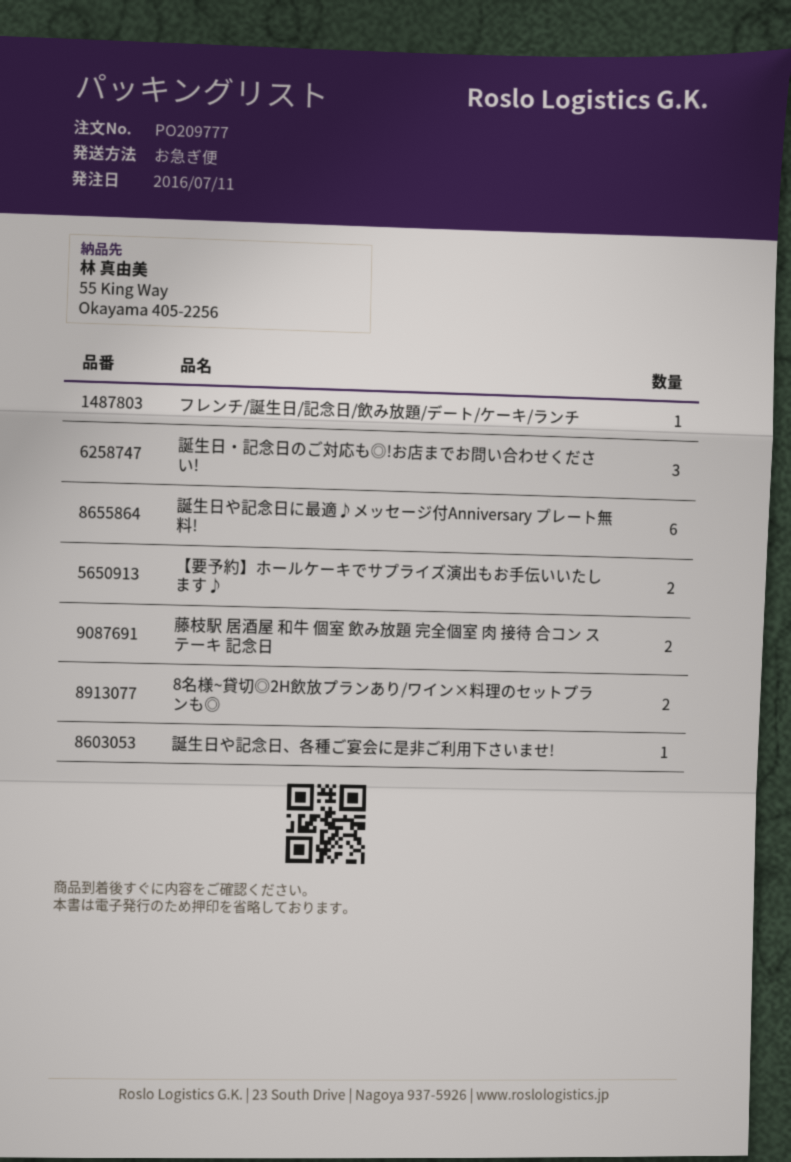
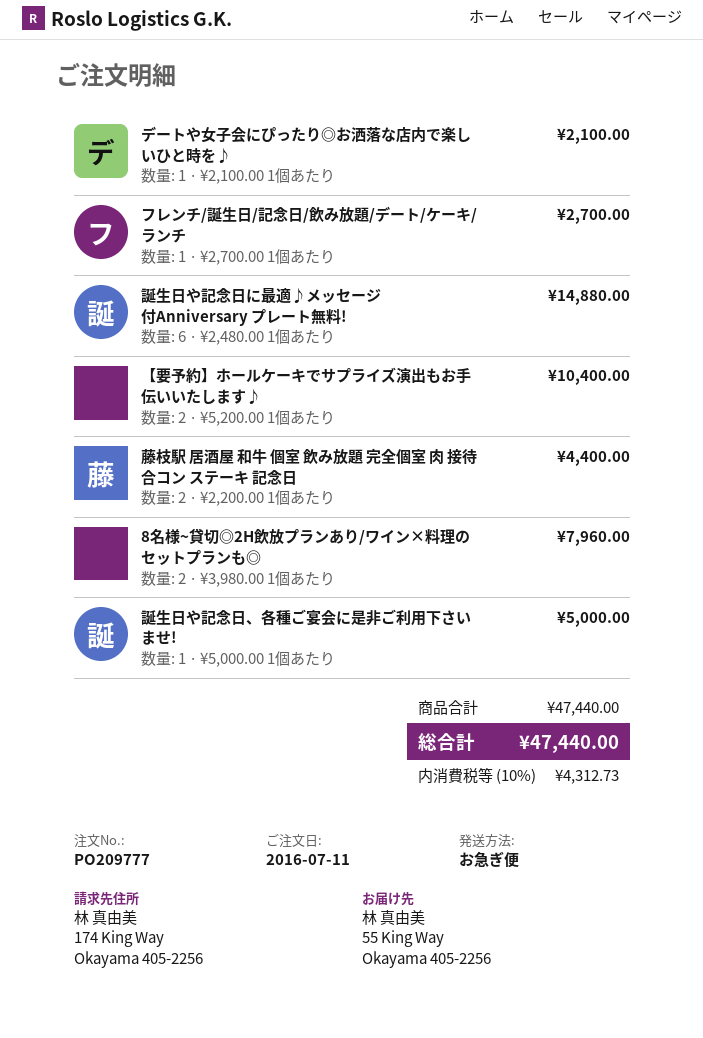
誕生日・記念日のご対応も◎!お店までお問い合わせください!: 3 -> none
デートや女子会にぴったり◎お洒落な店内で楽しいひと時を♪: none -> 1

